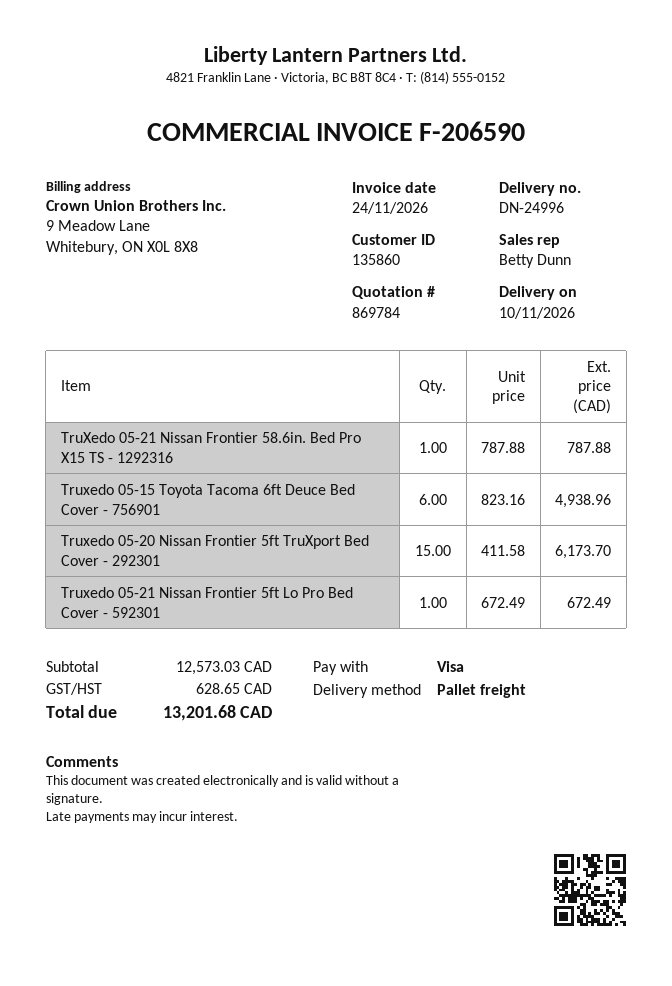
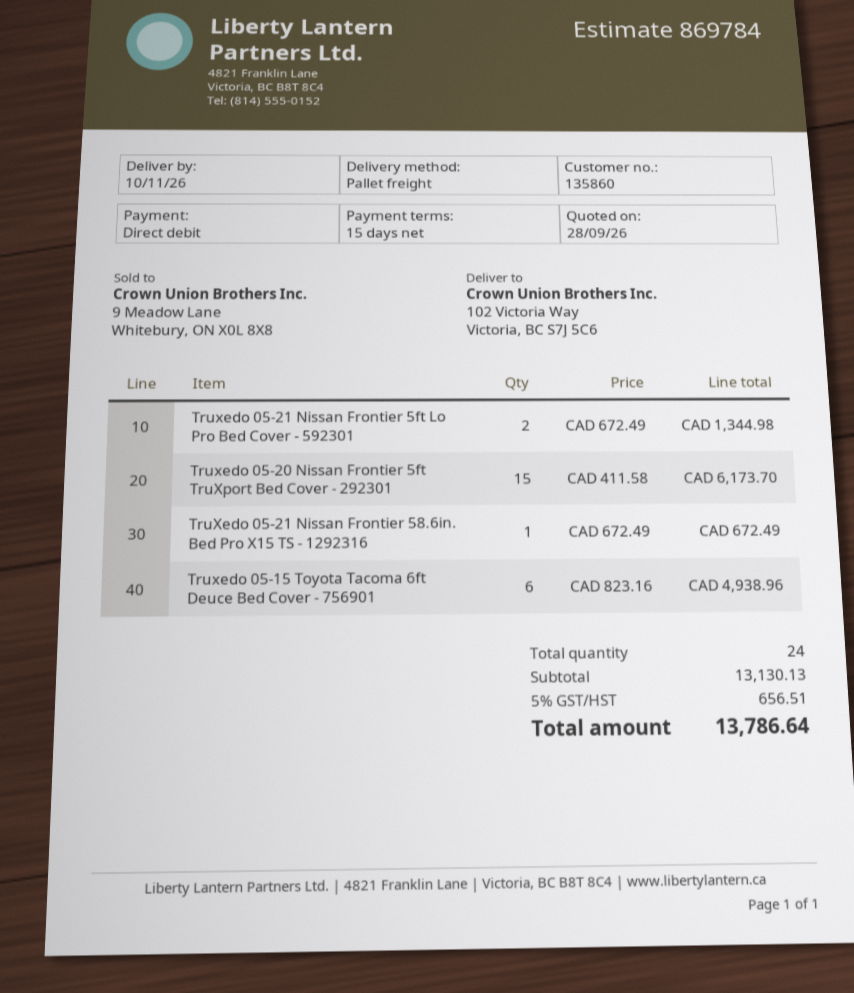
payment method: Visa -> direct debit
TruXedo 05-21 Nissan Frontier 58.6in. Bed Pro X15 TS - 1292316: 1 x 787.88 = 787.88 -> 1 x 672.49 = 672.49
Truxedo 05-21 Nissan Frontier 5ft Lo Pro Bed Cover - 592301: 1 x 672.49 = 672.49 -> 2 x 672.49 = 1344.98
subtotal: 12573.03 -> 13130.13
tax: 628.65 -> 656.51
total: 13201.68 -> 13786.64

